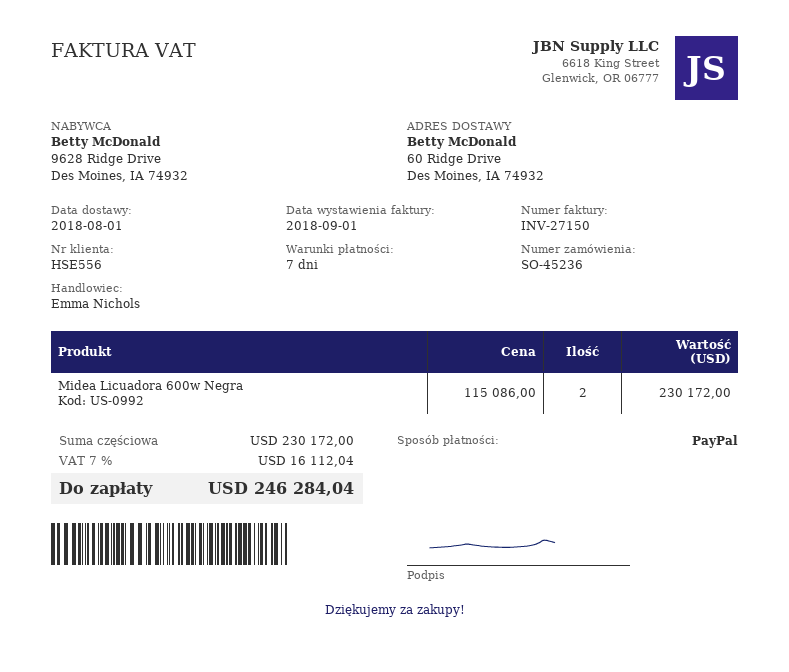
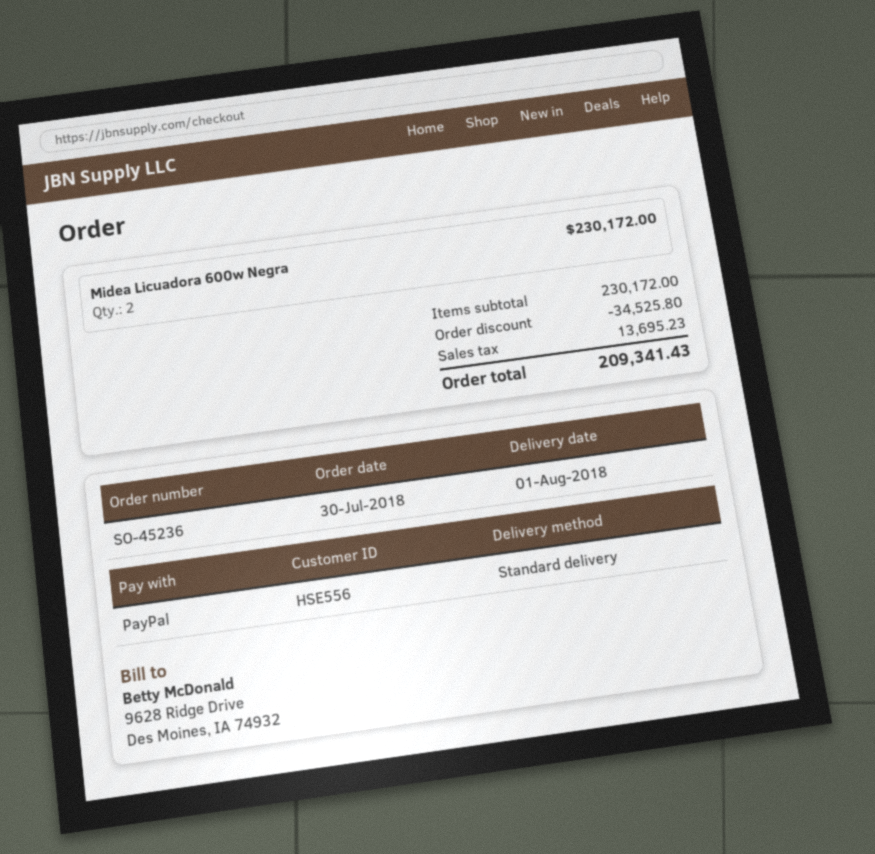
discount: none -> 34525.80
tax: 16112.04 -> 13695.23
total: 246284.04 -> 209341.43

